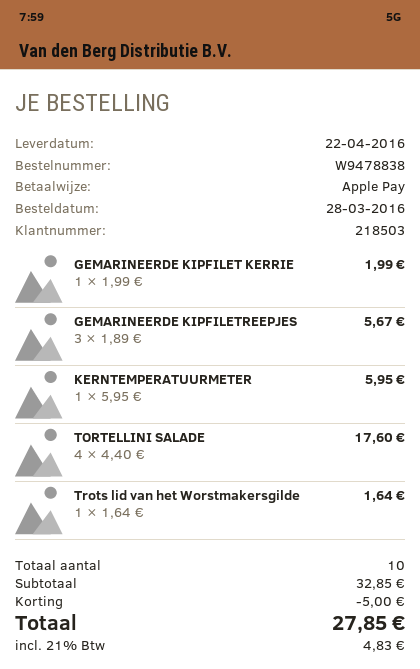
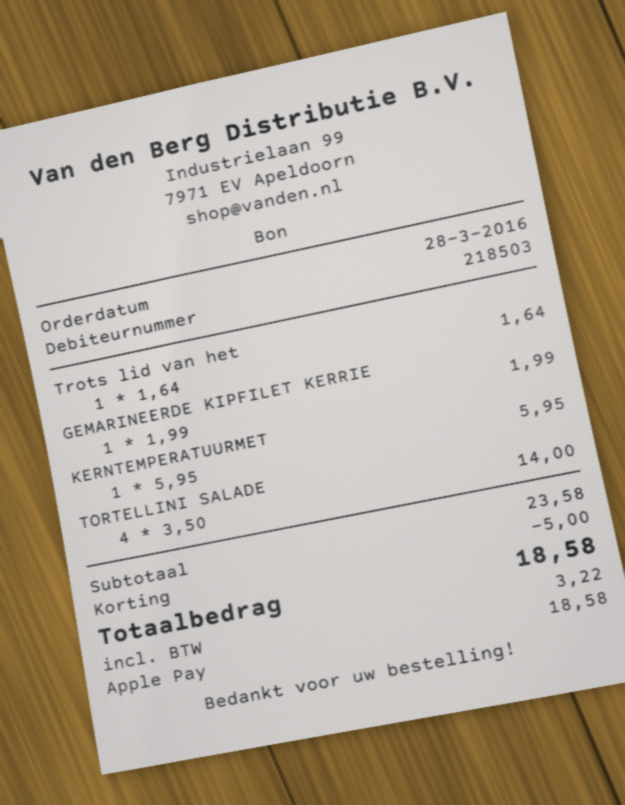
GEMARINEERDE KIPFILETREEPJES: 3 x 1.89 = 5.67 -> none
TORTELLINI SALADE: 4 x 4.40 = 17.60 -> 4 x 3.50 = 14.00
subtotal: 32.85 -> 23.58
tax: 4.83 -> 3.22
total: 27.85 -> 18.58

